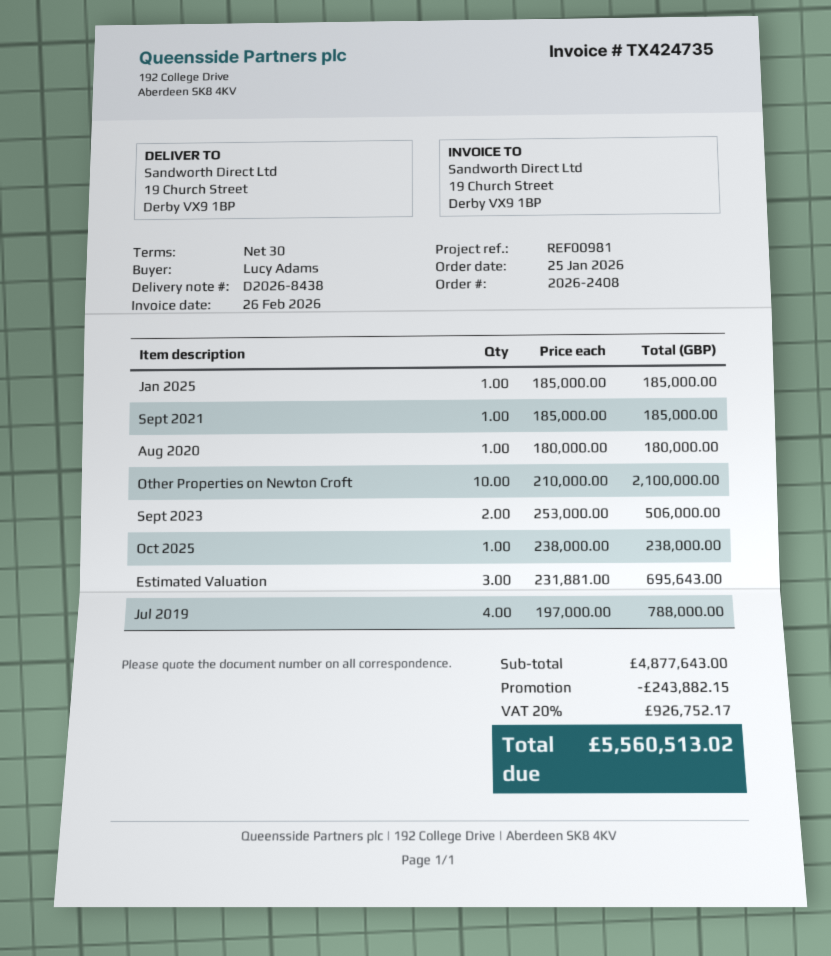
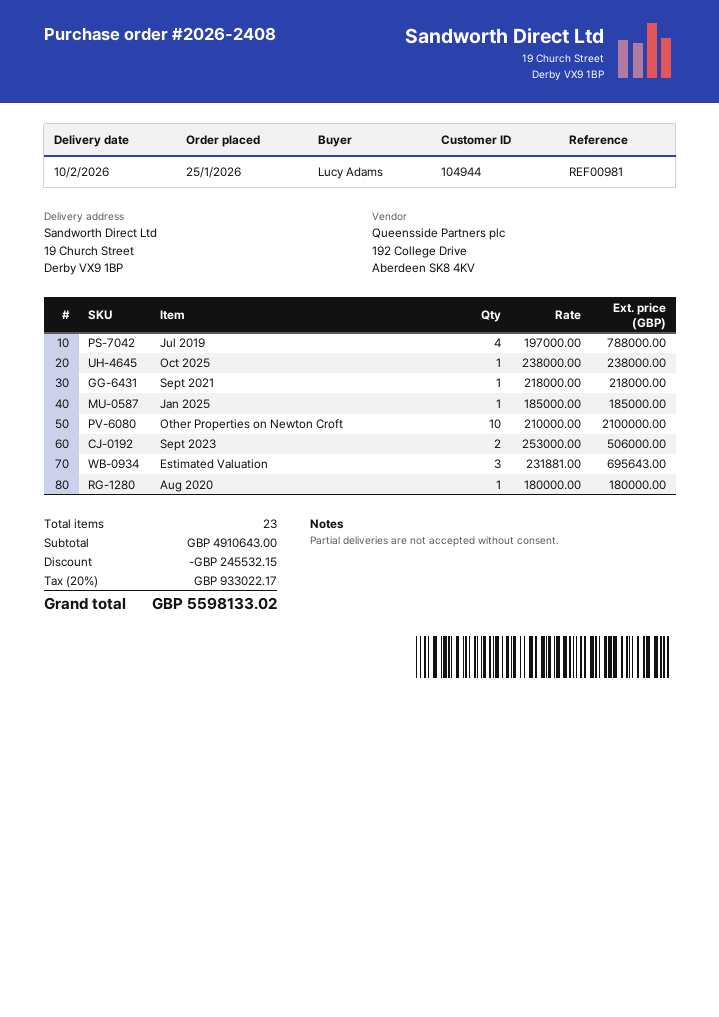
Sept 2021: 1 x 185000.00 = 185000.00 -> 1 x 218000.00 = 218000.00
subtotal: 4877643.00 -> 4910643.00
discount: 243882.15 -> 245532.15
tax: 20% = 926752.17 -> 20% = 933022.17
total: 5560513.02 -> 5598133.02

